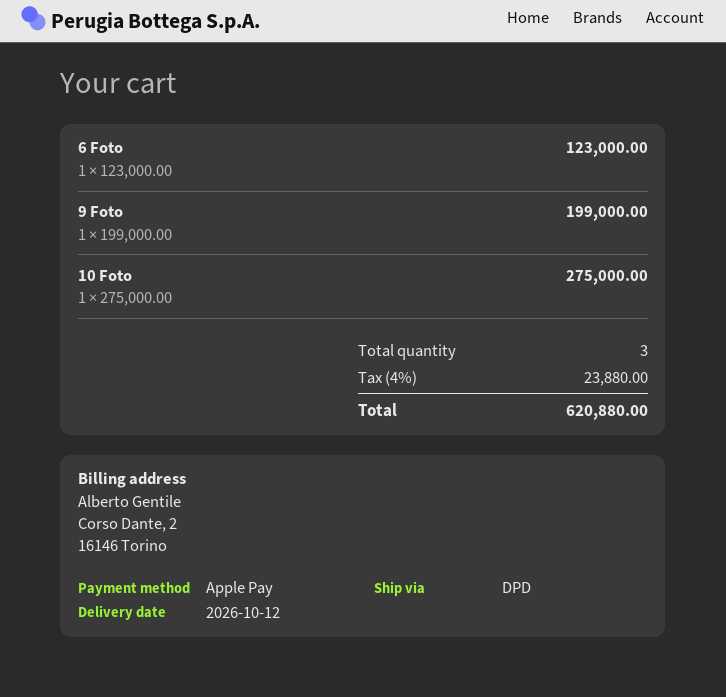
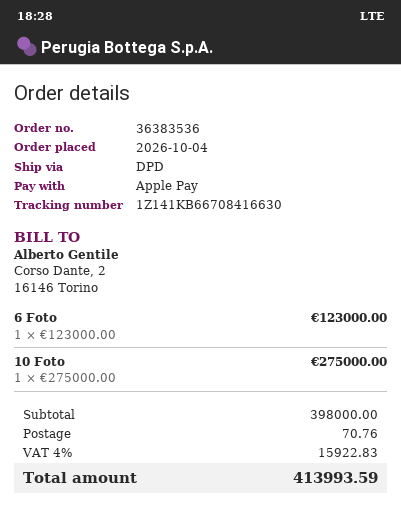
9 Foto: 1 x 199000.00 = 199000.00 -> none
shipping: none -> 70.76
tax: 4% = 23880.00 -> 4% = 15922.83
total: 620880.00 -> 413993.59

